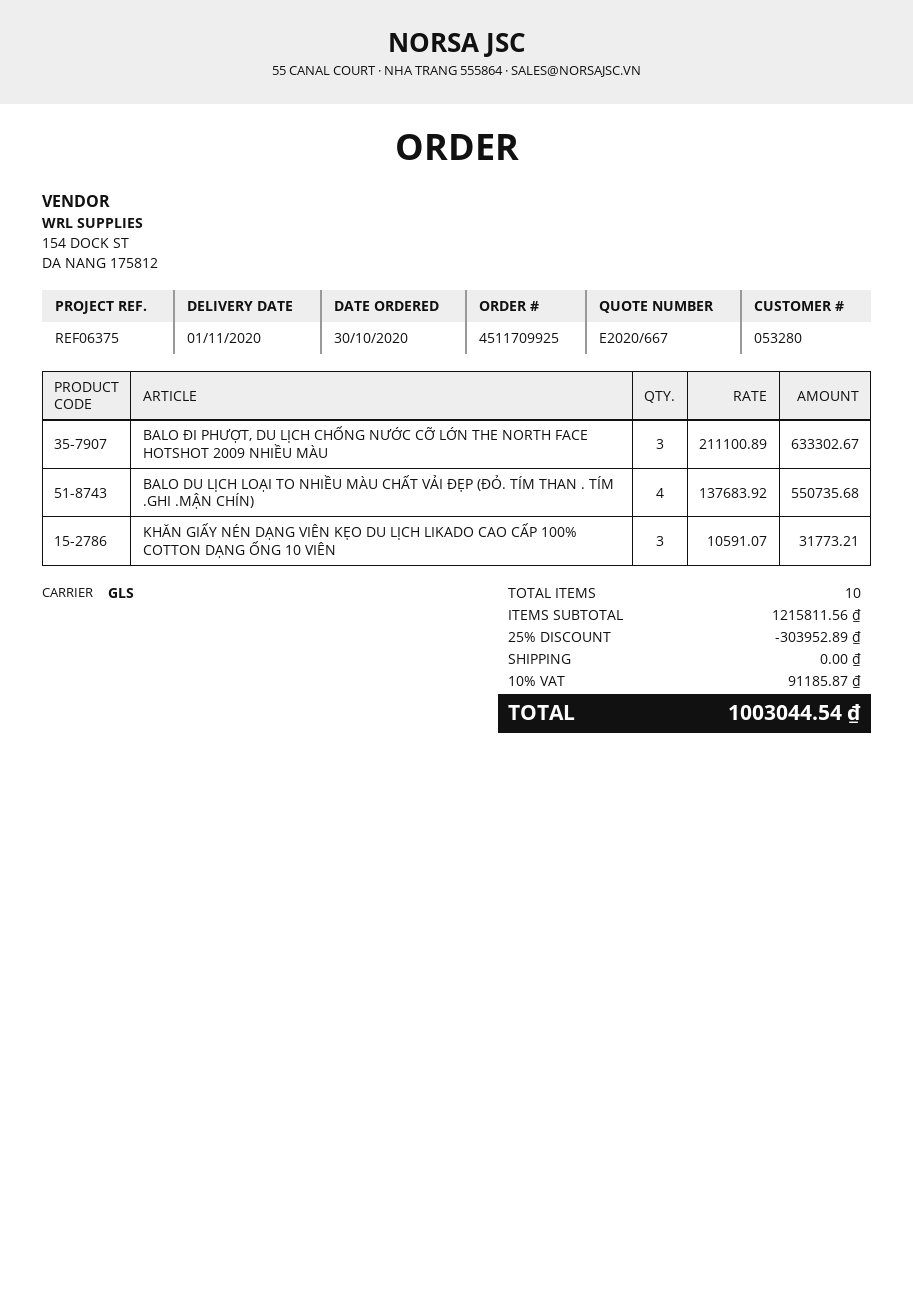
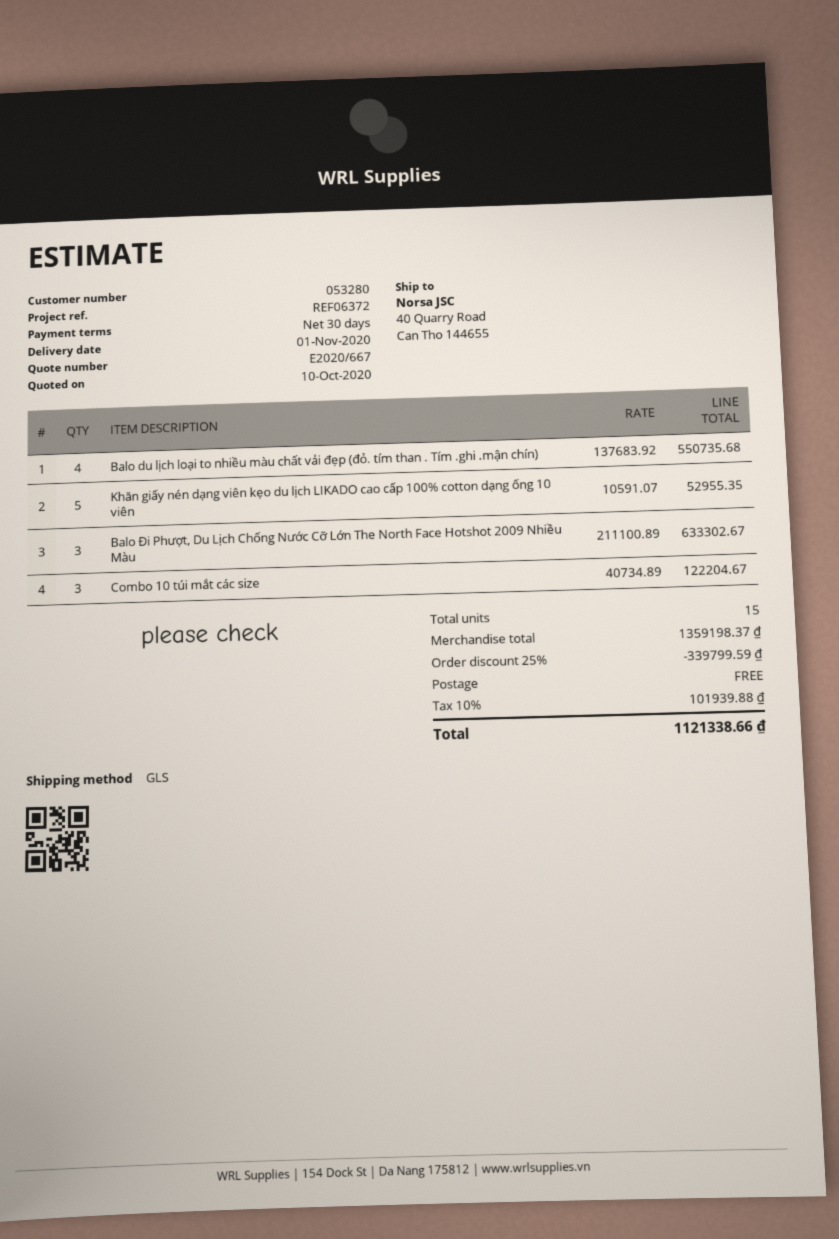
reference: REF06375 -> REF06372
KHĂN GIẤY NÉN DẠNG VIÊN KẸO DU LỊCH LIKADO CAO CẤP 100% COTTON DẠNG ỐNG 10 VIÊN: 3 x 10591.07 = 31773.21 -> 5 x 10591.07 = 52955.35
Combo 10 túi mắt các size: none -> 3 x 40734.89 = 122204.67
total quantity: 10 -> 15
subtotal: 1215811.56 -> 1359198.37
discount: 25% = 303952.89 -> 25% = 339799.59
tax: 10% = 91185.87 -> 10% = 101939.88
total: 1003044.54 -> 1121338.66

